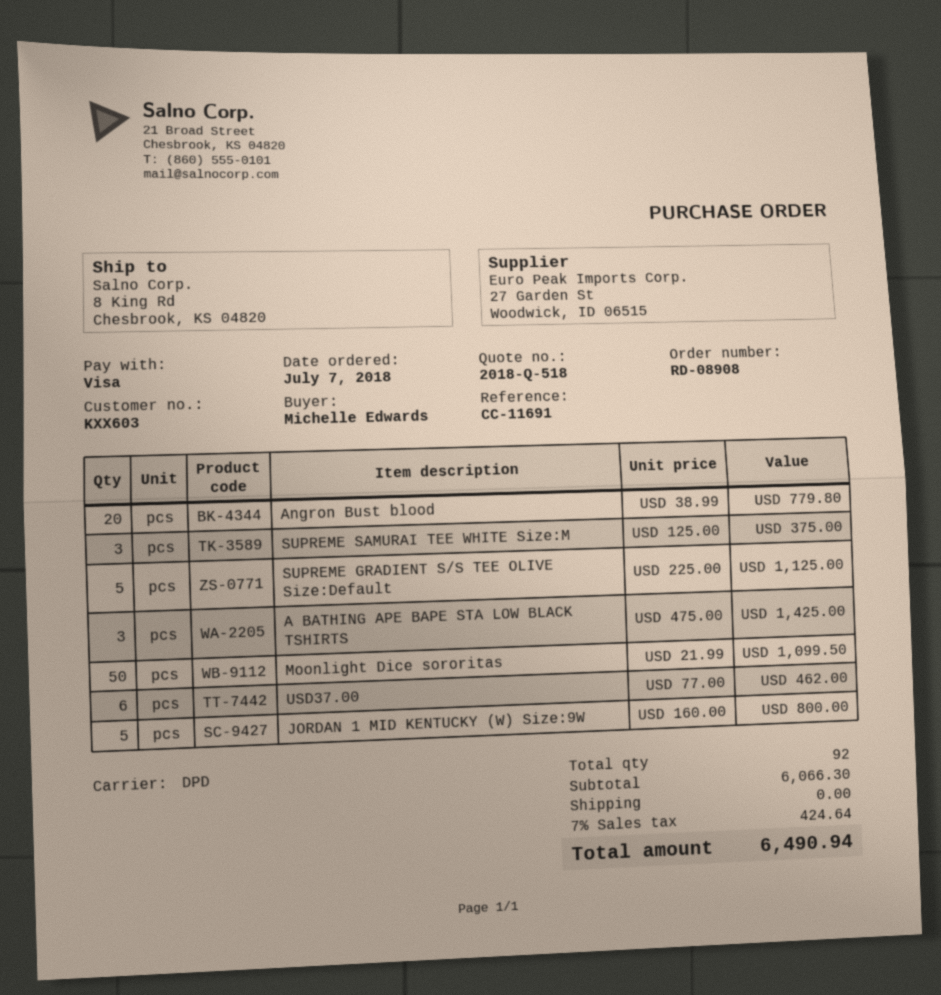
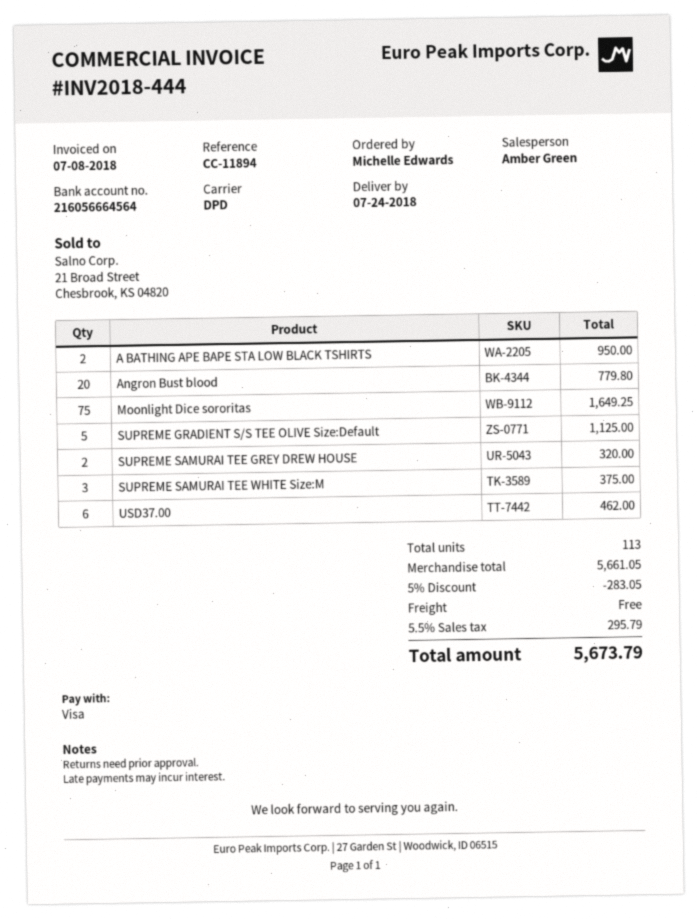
reference: CC-11691 -> CC-11894
A BATHING APE BAPE STA LOW BLACK TSHIRTS: 3 for 1425.00 -> 2 for 950.00
Moonlight Dice sororitas: 50 for 1099.50 -> 75 for 1649.25
JORDAN 1 MID KENTUCKY (W) Size:9W: 5 for 800.00 -> none
SUPREME SAMURAI TEE GREY DREW HOUSE: none -> 2 for 320.00
total quantity: 92 -> 113
subtotal: 6066.30 -> 5661.05
discount: none -> 5% = 283.05
tax: 7% = 424.64 -> 5.5% = 295.79
total: 6490.94 -> 5673.79

